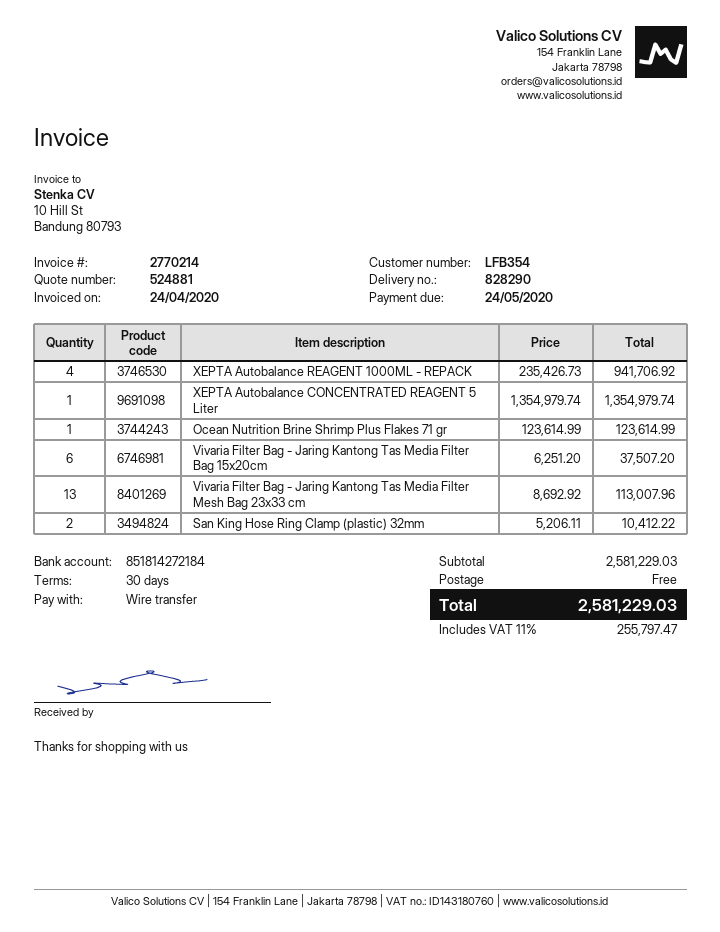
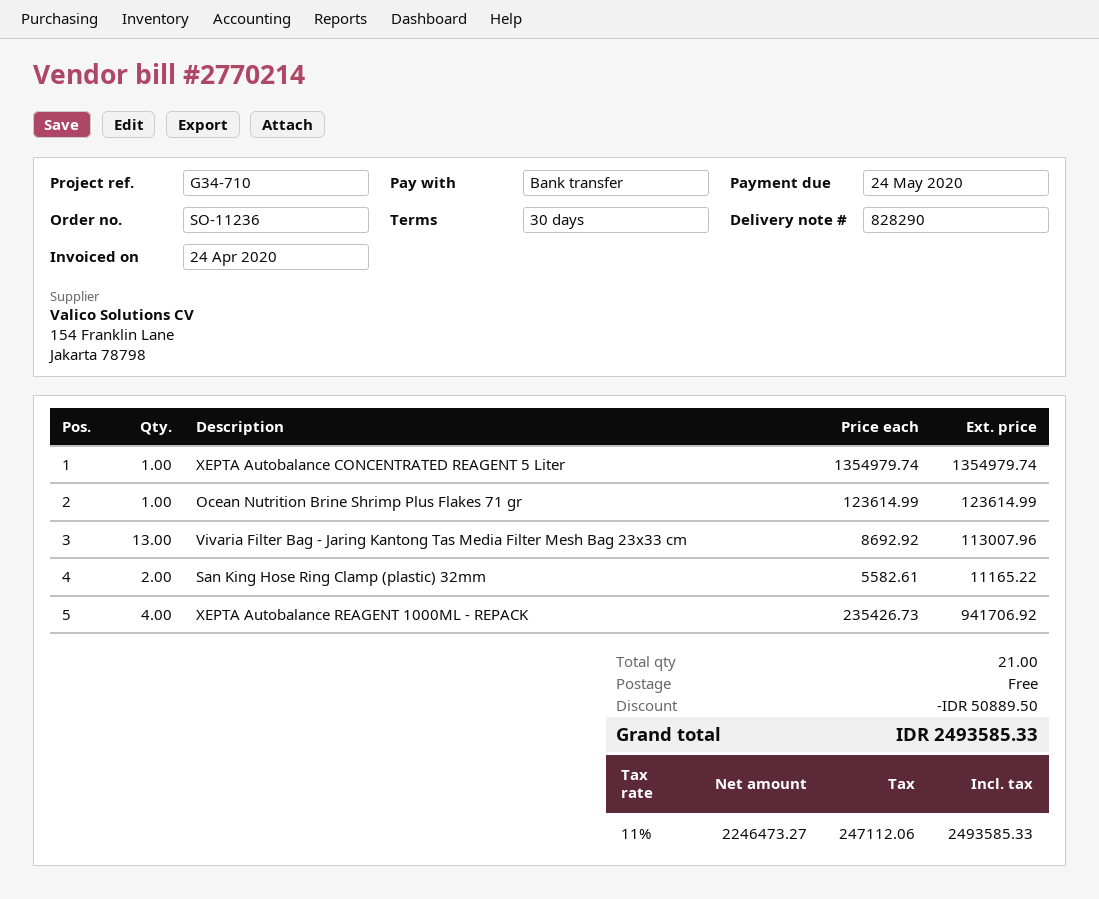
Vivaria Filter Bag - Jaring Kantong Tas Media Filter Bag 15x20cm: 6 x 6251.20 = 37507.20 -> none
San King Hose Ring Clamp (plastic) 32mm: 2 x 5206.11 = 10412.22 -> 2 x 5582.61 = 11165.22
discount: none -> 50889.50
tax: 11% = 255797.47 -> 11% = 247112.06
total: 2581229.03 -> 2493585.33

